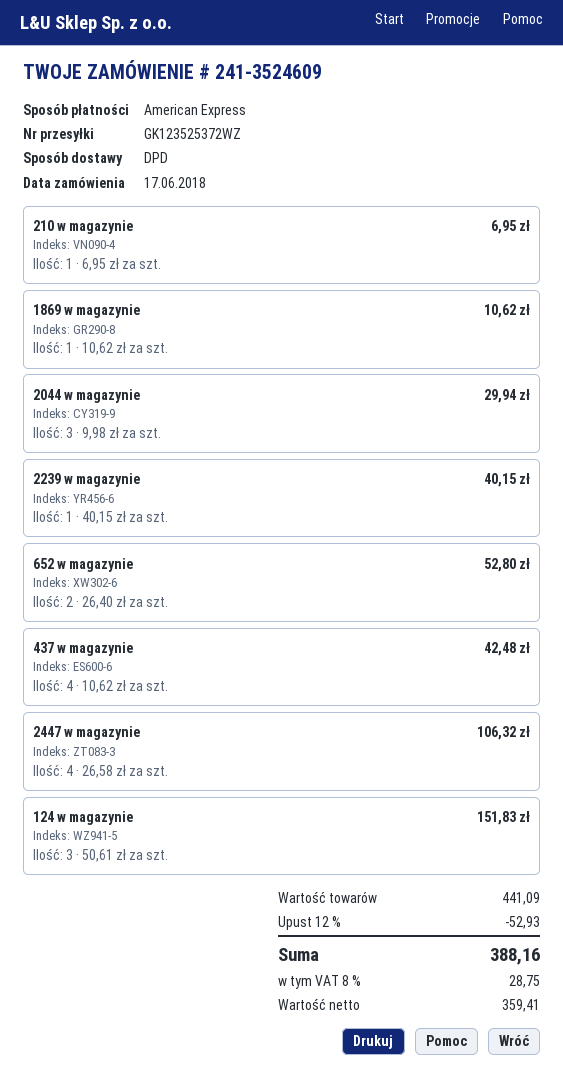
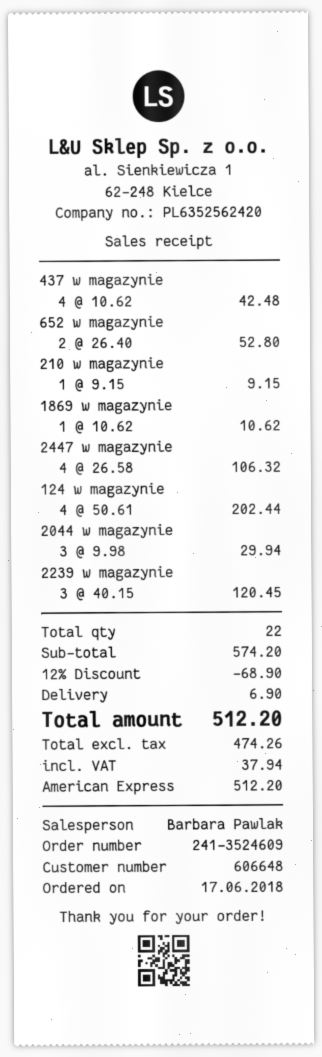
210 w magazynie: 1 x 6.95 = 6.95 -> 1 x 9.15 = 9.15
2239 w magazynie: 1 x 40.15 = 40.15 -> 3 x 40.15 = 120.45
124 w magazynie: 3 x 50.61 = 151.83 -> 4 x 50.61 = 202.44
subtotal: 441.09 -> 574.20
discount: 12% = 52.93 -> 12% = 68.90
shipping: none -> 6.90
net: 359.41 -> 474.26
tax: 28.75 -> 37.94
total: 388.16 -> 512.20

